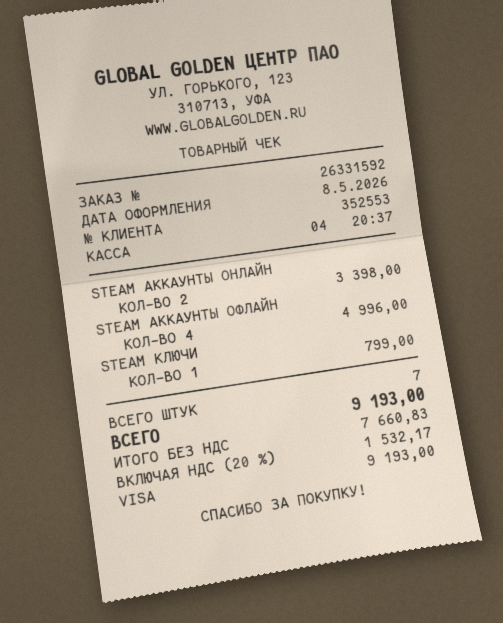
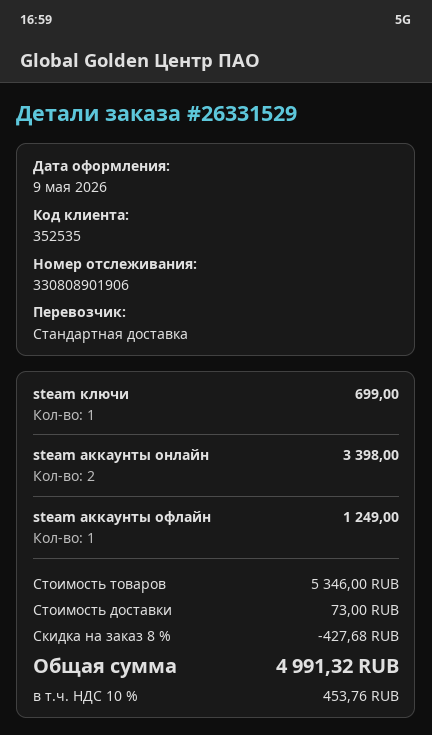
order number: 26331592 -> 26331529
order date: 2026-05-08 -> 2026-05-09
customer number: 352553 -> 352535
STEAM АККАУНТЫ ОФЛАЙН: 4 for 4996.00 -> 1 for 1249.00
STEAM КЛЮЧИ: 1 for 799.00 -> 1 for 699.00
discount: none -> 8% = 427.68
shipping: none -> 73.00
tax: 20% = 1532.17 -> 10% = 453.76
total: 9193.00 -> 4991.32

